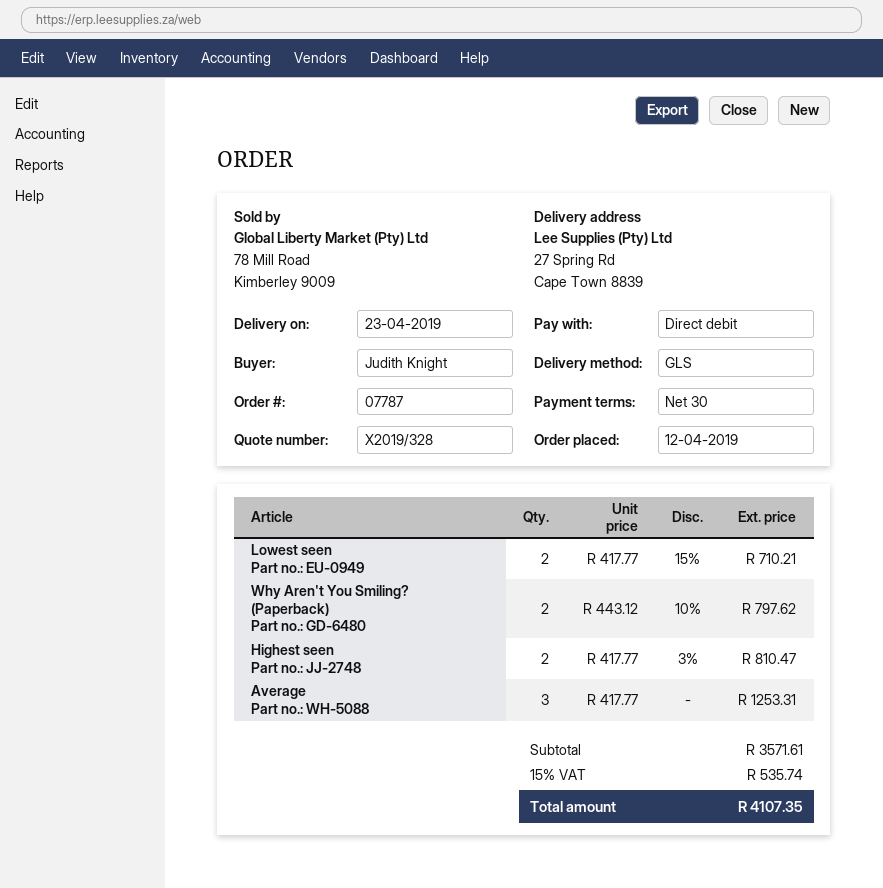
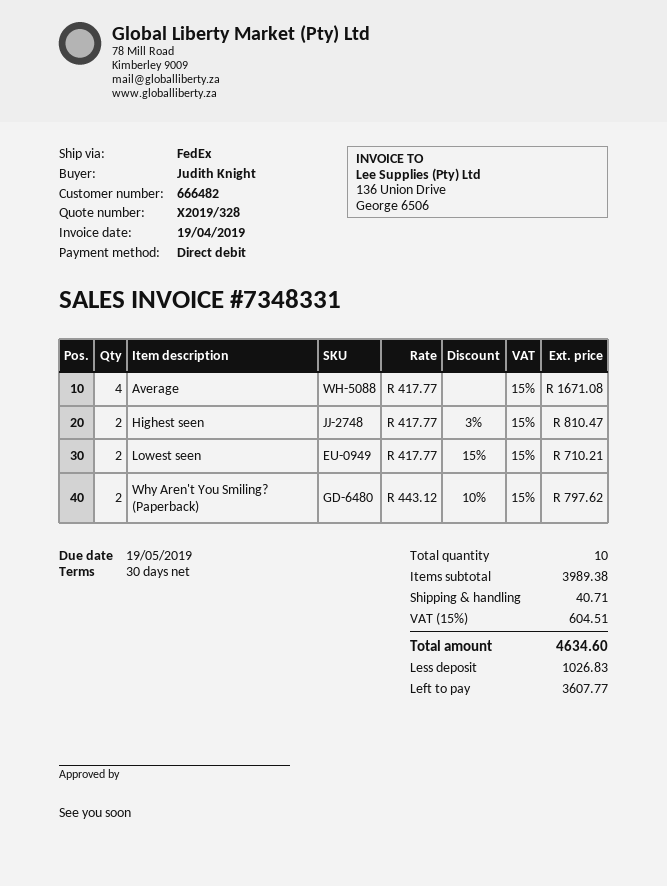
shipping method: GLS -> FedEx
Average: 3 x 417.77 = 1253.31 -> 4 x 417.77 = 1671.08
subtotal: 3571.61 -> 3989.38
shipping: none -> 40.71
tax: 15% = 535.74 -> 15% = 604.51
total: 4107.35 -> 4634.60

